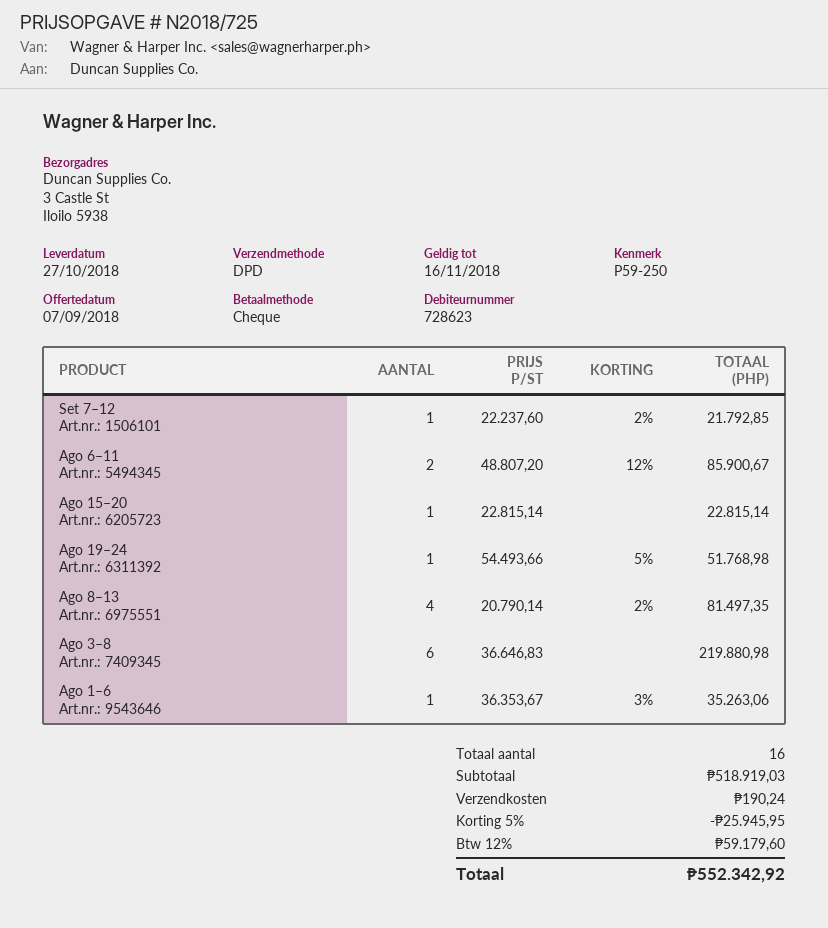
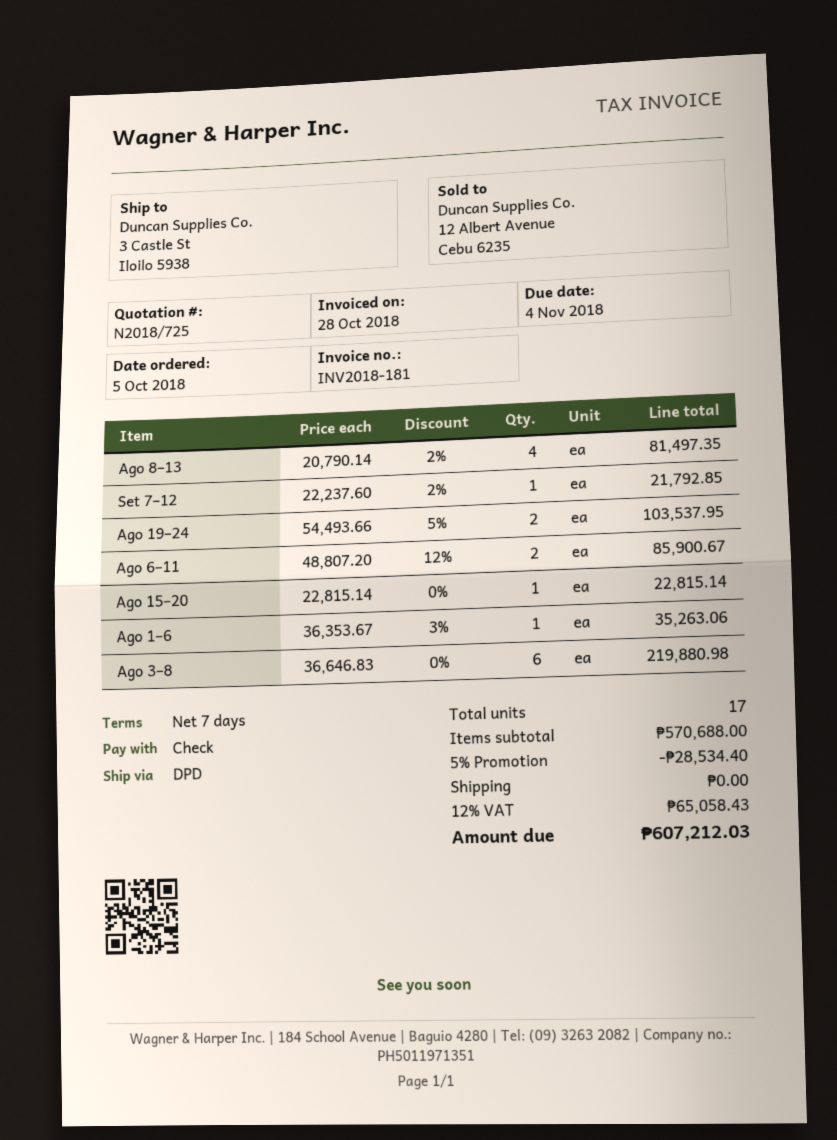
Ago 19–24: 1 x 54493.66 - 5% = 51768.98 -> 2 x 54493.66 - 5% = 103537.95
total quantity: 16 -> 17
subtotal: 518919.03 -> 570688.00
discount: 5% = 25945.95 -> 5% = 28534.40
shipping: 190.24 -> 0.00
tax: 12% = 59179.60 -> 12% = 65058.43
total: 552342.92 -> 607212.03

